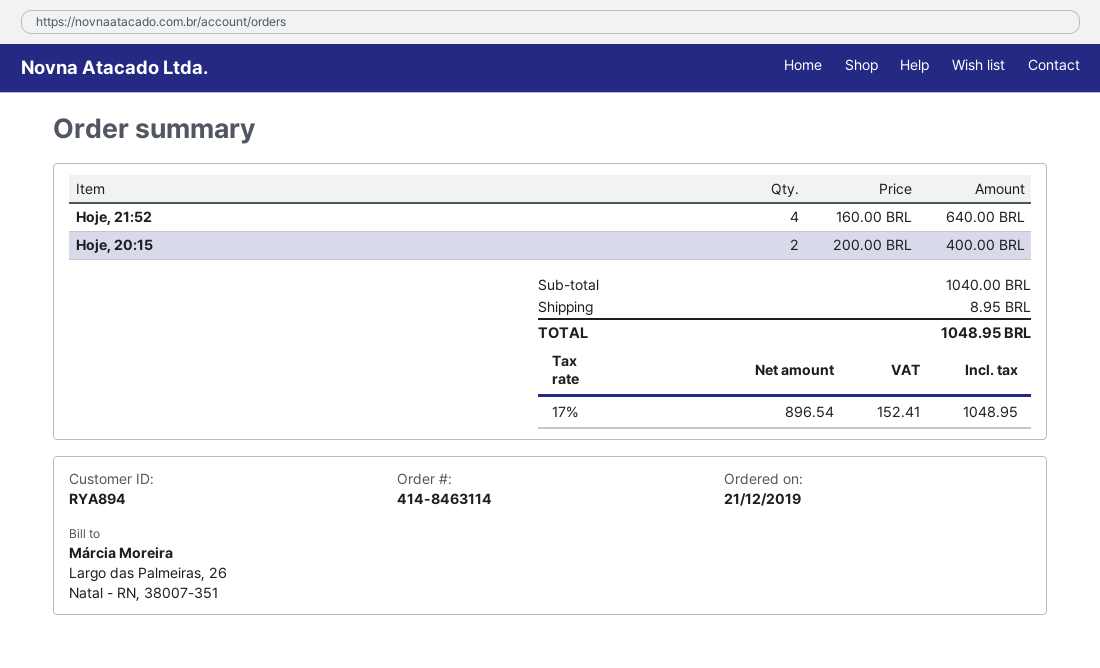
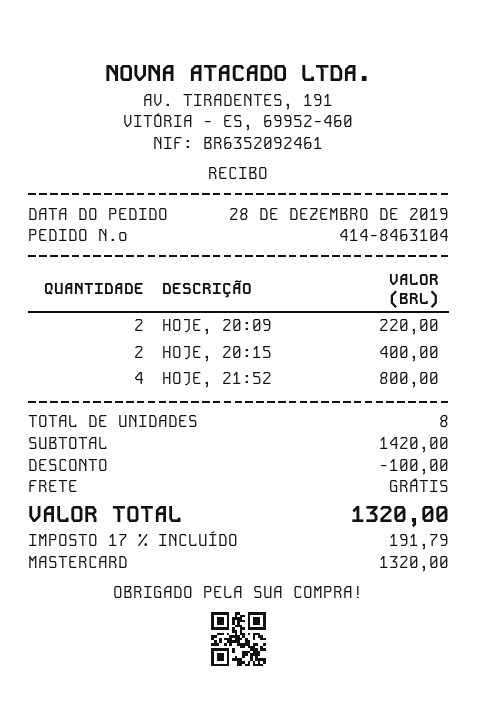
order number: 414-8463114 -> 414-8463104
order date: 2019-12-21 -> 2019-12-28
Hoje, 21:52: 4 for 640.00 -> 4 for 800.00
HOJE, 20:09: none -> 2 for 220.00
subtotal: 1040.00 -> 1420.00
discount: none -> 100.00
shipping: 8.95 -> 0.00
tax: 17% = 152.41 -> 17% = 191.79
total: 1048.95 -> 1320.00

